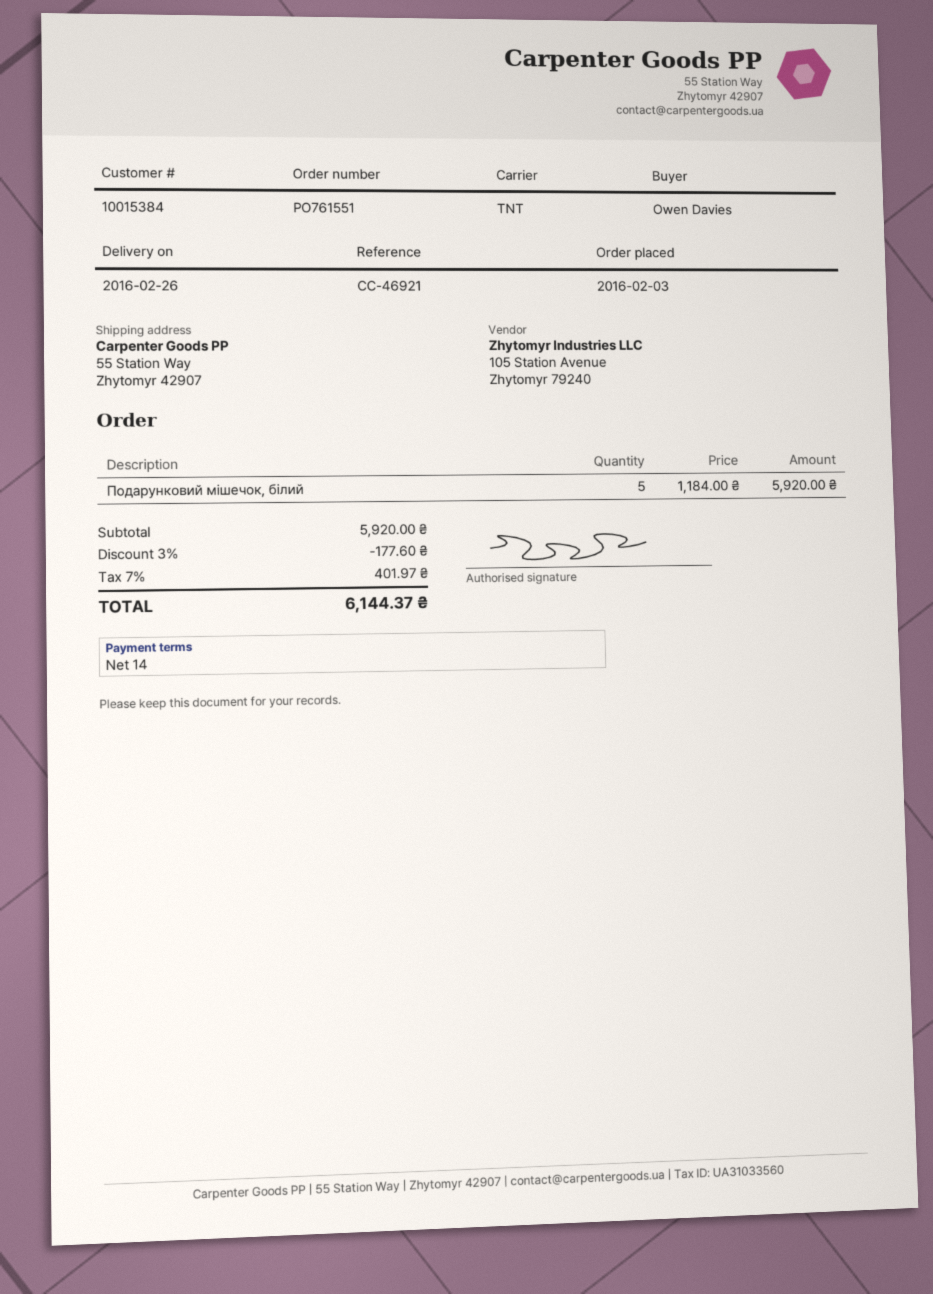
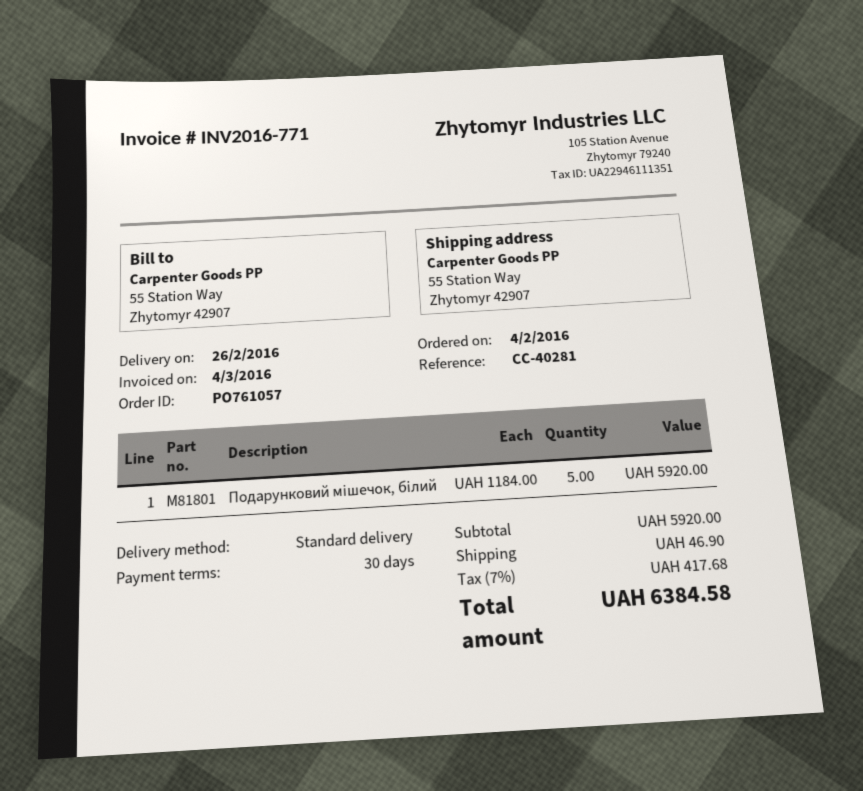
order number: PO761551 -> PO761057
order date: 2016-02-03 -> 2016-02-04
payment terms: 14 days -> 30 days
reference: CC-46921 -> CC-40281
shipping method: TNT -> standard
discount: 3% = 177.60 -> none
shipping: none -> 46.90
tax: 7% = 401.97 -> 7% = 417.68
total: 6144.37 -> 6384.58

